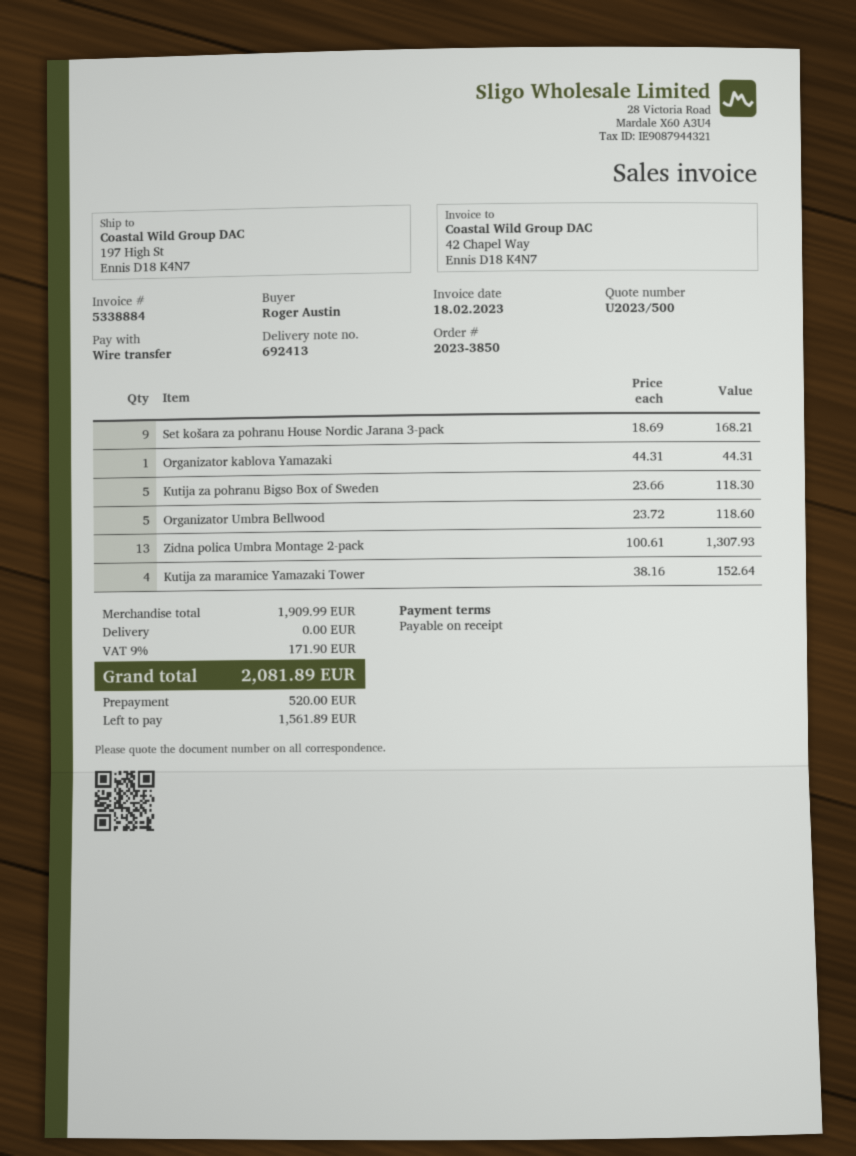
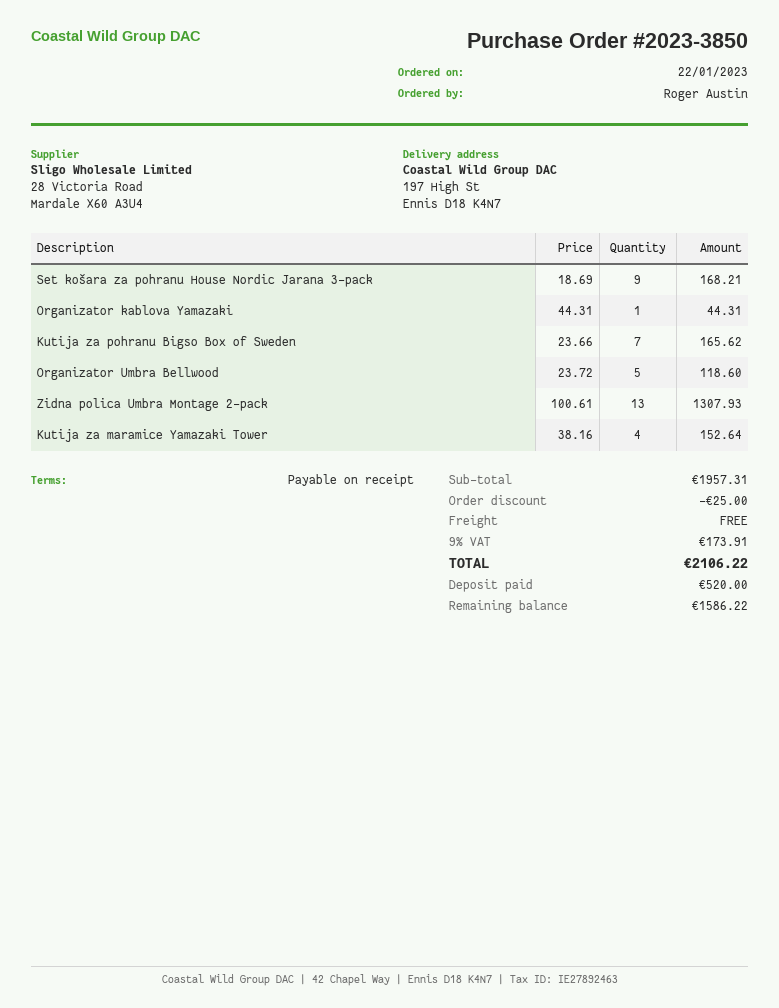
Kutija za pohranu Bigso Box of Sweden: 5 x 23.66 = 118.30 -> 7 x 23.66 = 165.62
subtotal: 1909.99 -> 1957.31
discount: none -> 25.00
tax: 9% = 171.90 -> 9% = 173.91
total: 2081.89 -> 2106.22
balance: 1561.89 -> 1586.22

